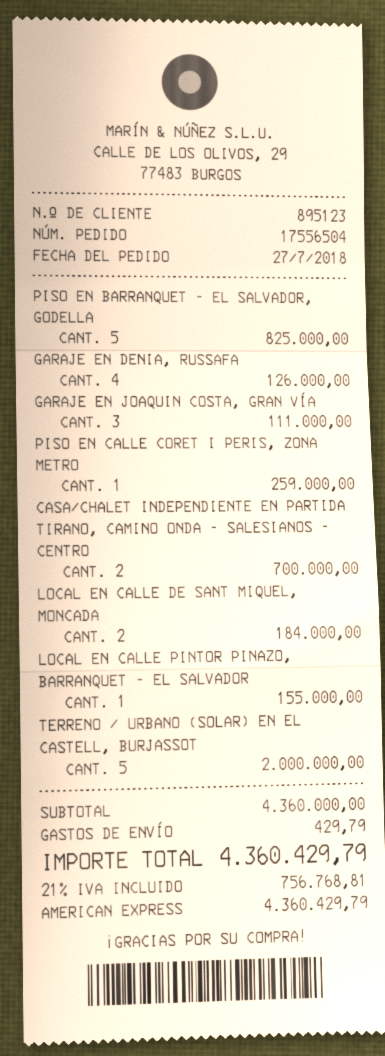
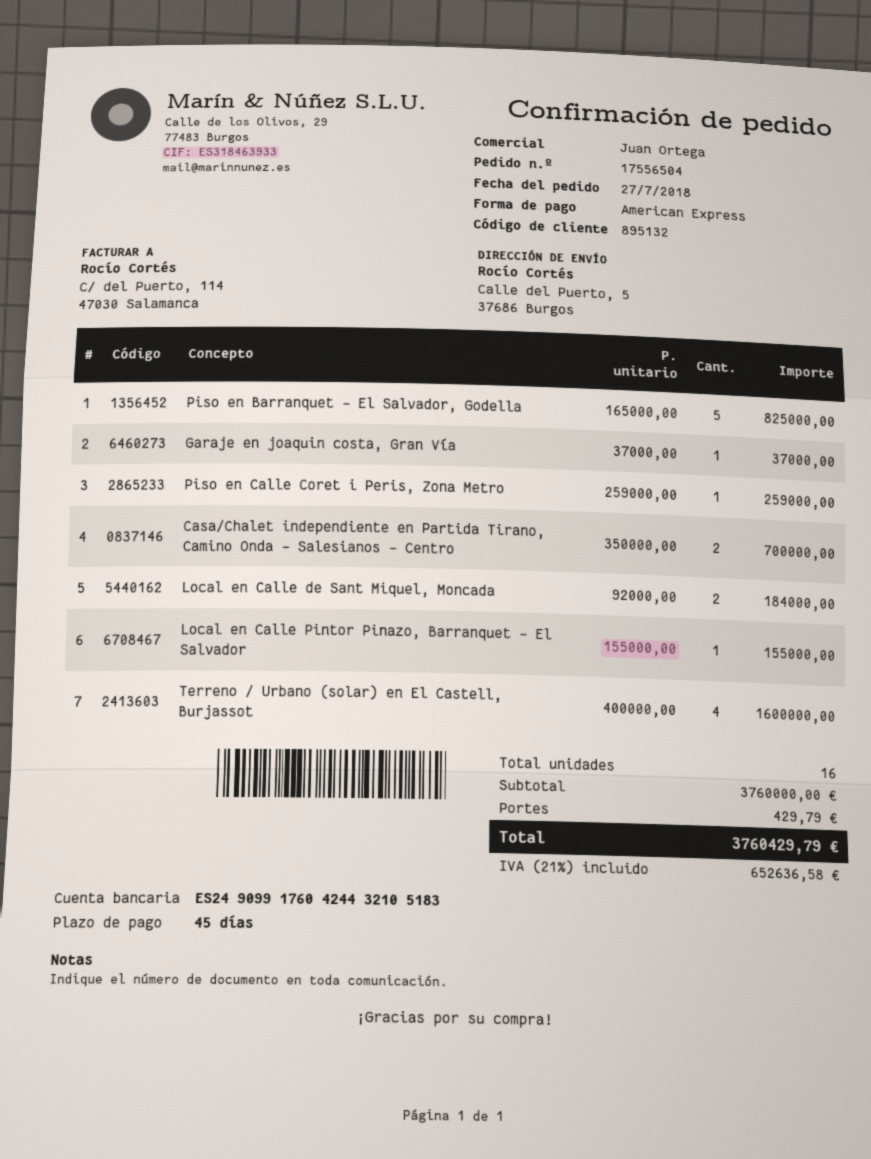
customer number: 895123 -> 895132
GARAJE EN DENIA, RUSSAFA: 4 for 126000.00 -> none
GARAJE EN JOAQUIN COSTA, GRAN VÍA: 3 for 111000.00 -> 1 for 37000.00
TERRENO / URBANO (SOLAR) EN EL CASTELL, BURJASSOT: 5 for 2000000.00 -> 4 for 1600000.00
subtotal: 4360000.00 -> 3760000.00
tax: 21% = 756768.81 -> 21% = 652636.58
total: 4360429.79 -> 3760429.79

